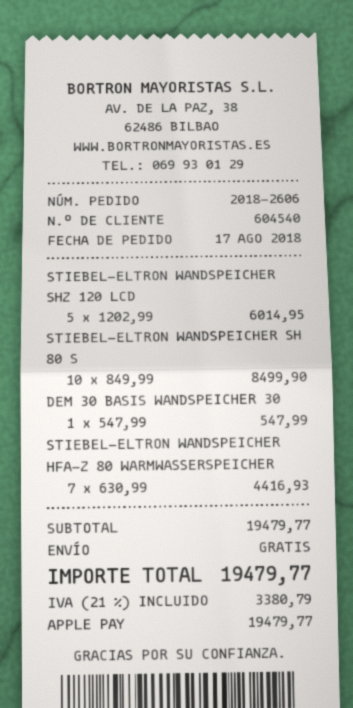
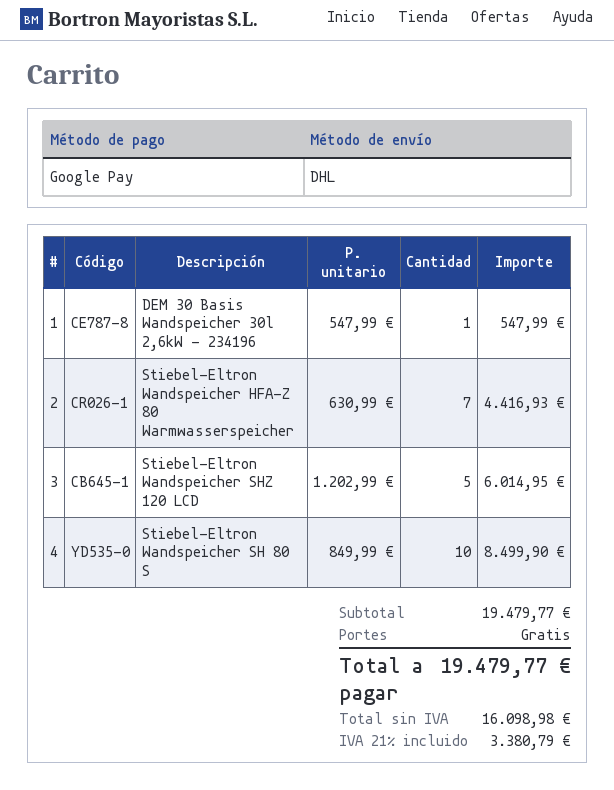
payment method: Apple Pay -> Google Pay

